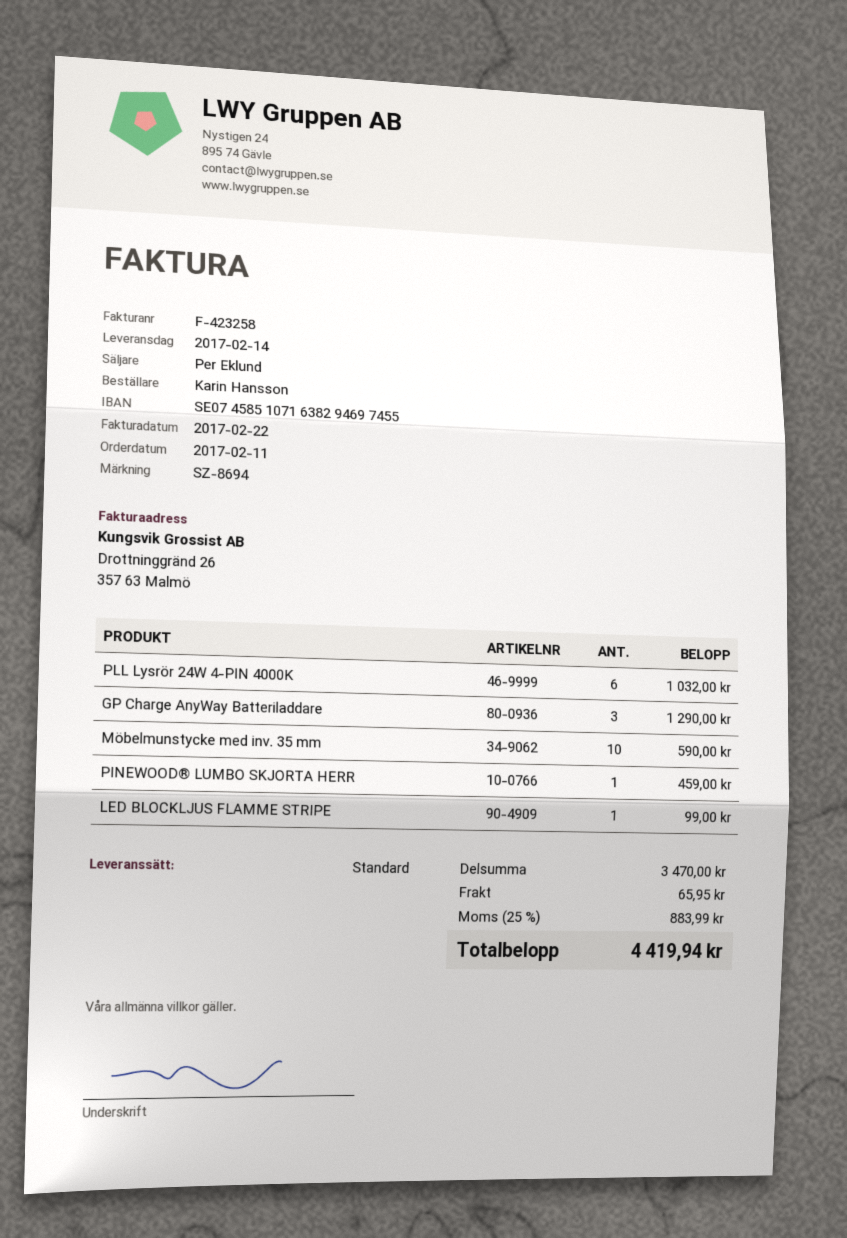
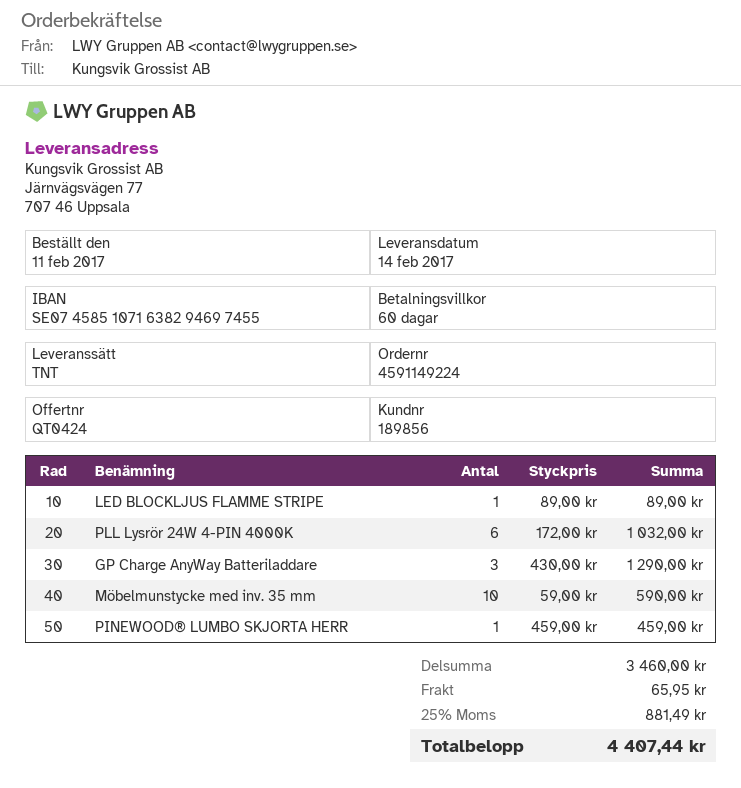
shipping method: standard -> TNT
LED BLOCKLJUS FLAMME STRIPE: 1 for 99.00 -> 1 for 89.00
subtotal: 3470.00 -> 3460.00
tax: 25% = 883.99 -> 25% = 881.49
total: 4419.94 -> 4407.44

